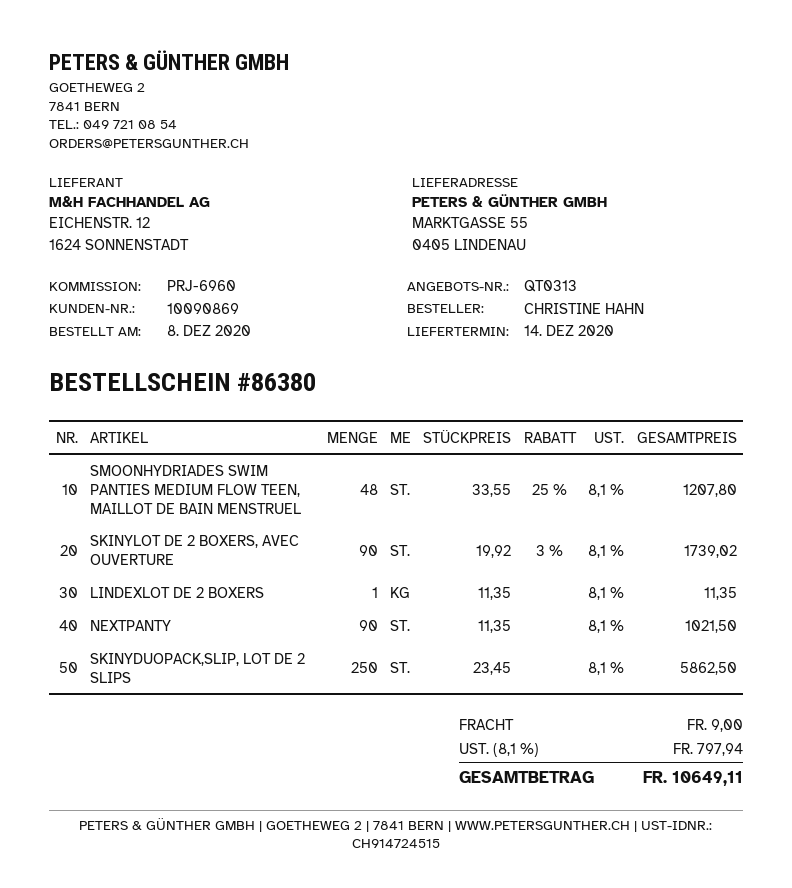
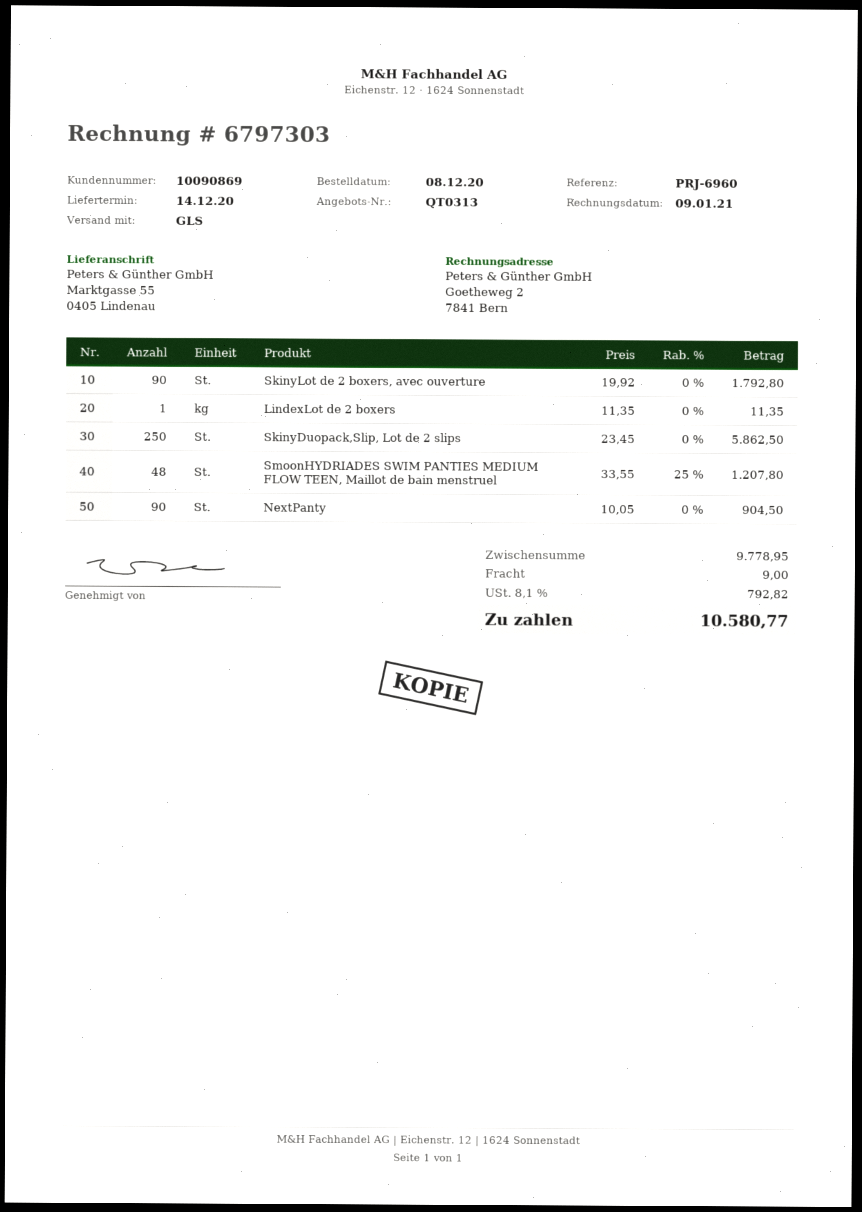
SKINYLOT DE 2 BOXERS, AVEC OUVERTURE: 90 x 19.92 - 3% = 1739.02 -> 90 x 19.92 = 1792.80
NEXTPANTY: 90 x 11.35 = 1021.50 -> 90 x 10.05 = 904.50
tax: 8.1% = 797.94 -> 8.1% = 792.82
total: 10649.11 -> 10580.77

